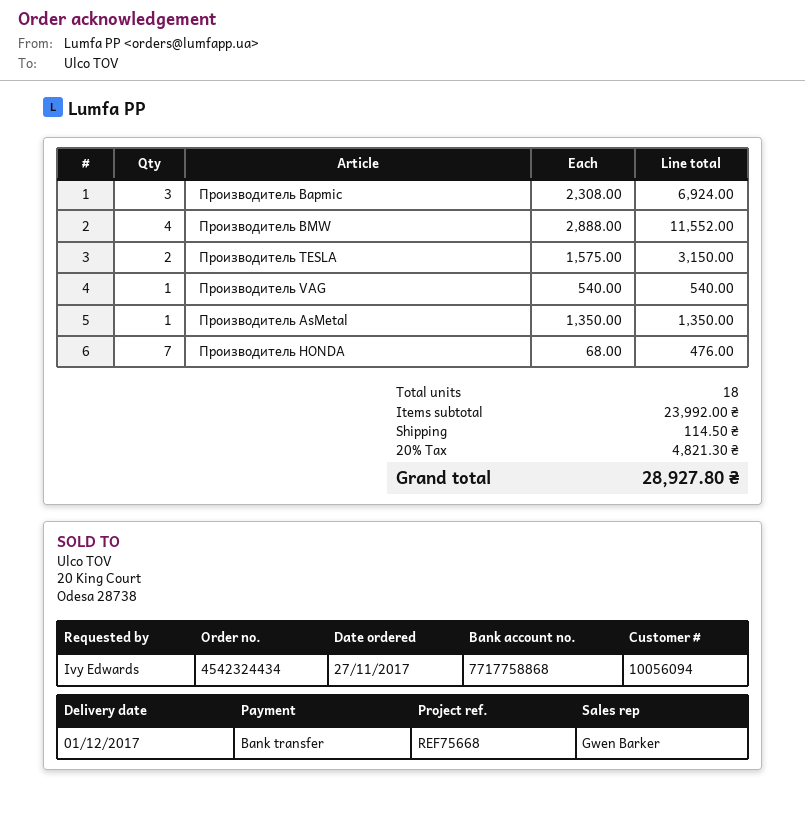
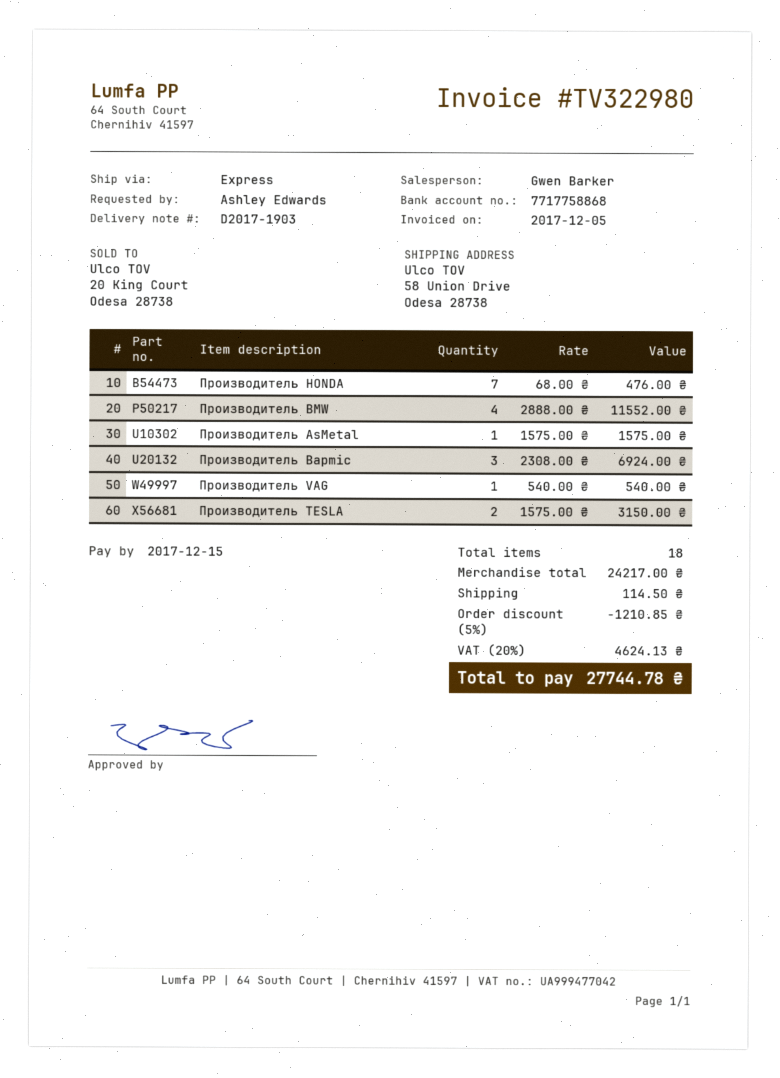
ordered by: Ivy Edwards -> Ashley Edwards
Производитель AsMetal: 1 x 1350.00 = 1350.00 -> 1 x 1575.00 = 1575.00
subtotal: 23992.00 -> 24217.00
discount: none -> 5% = 1210.85
tax: 20% = 4821.30 -> 20% = 4624.13
total: 28927.80 -> 27744.78

